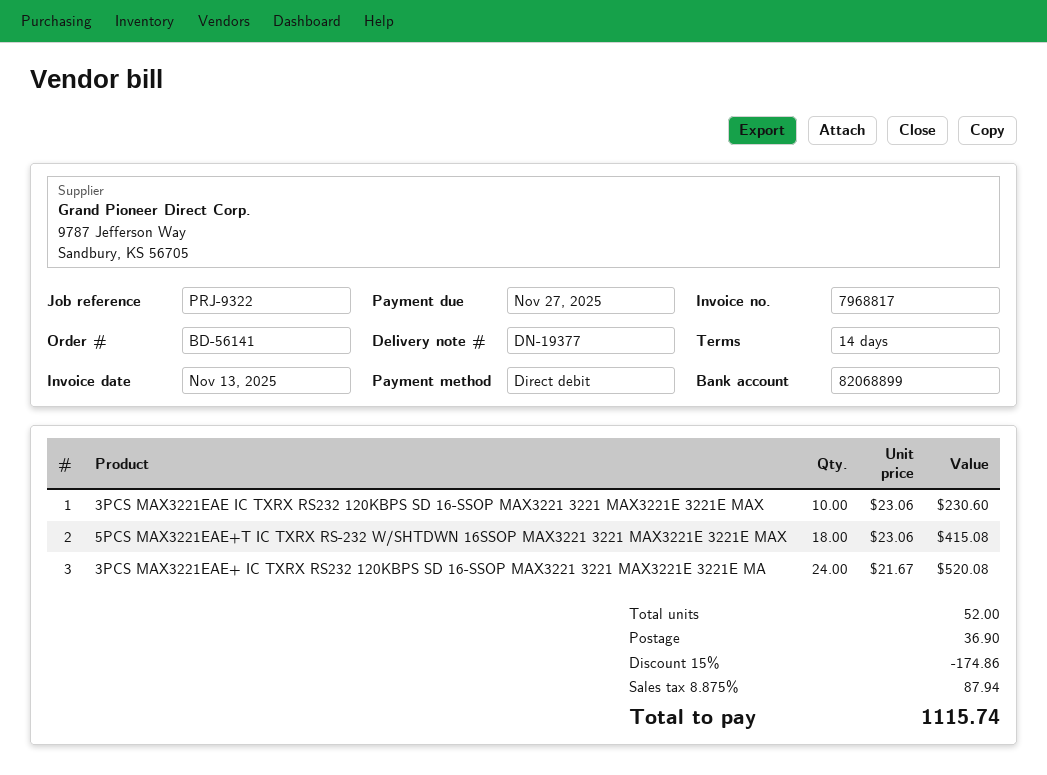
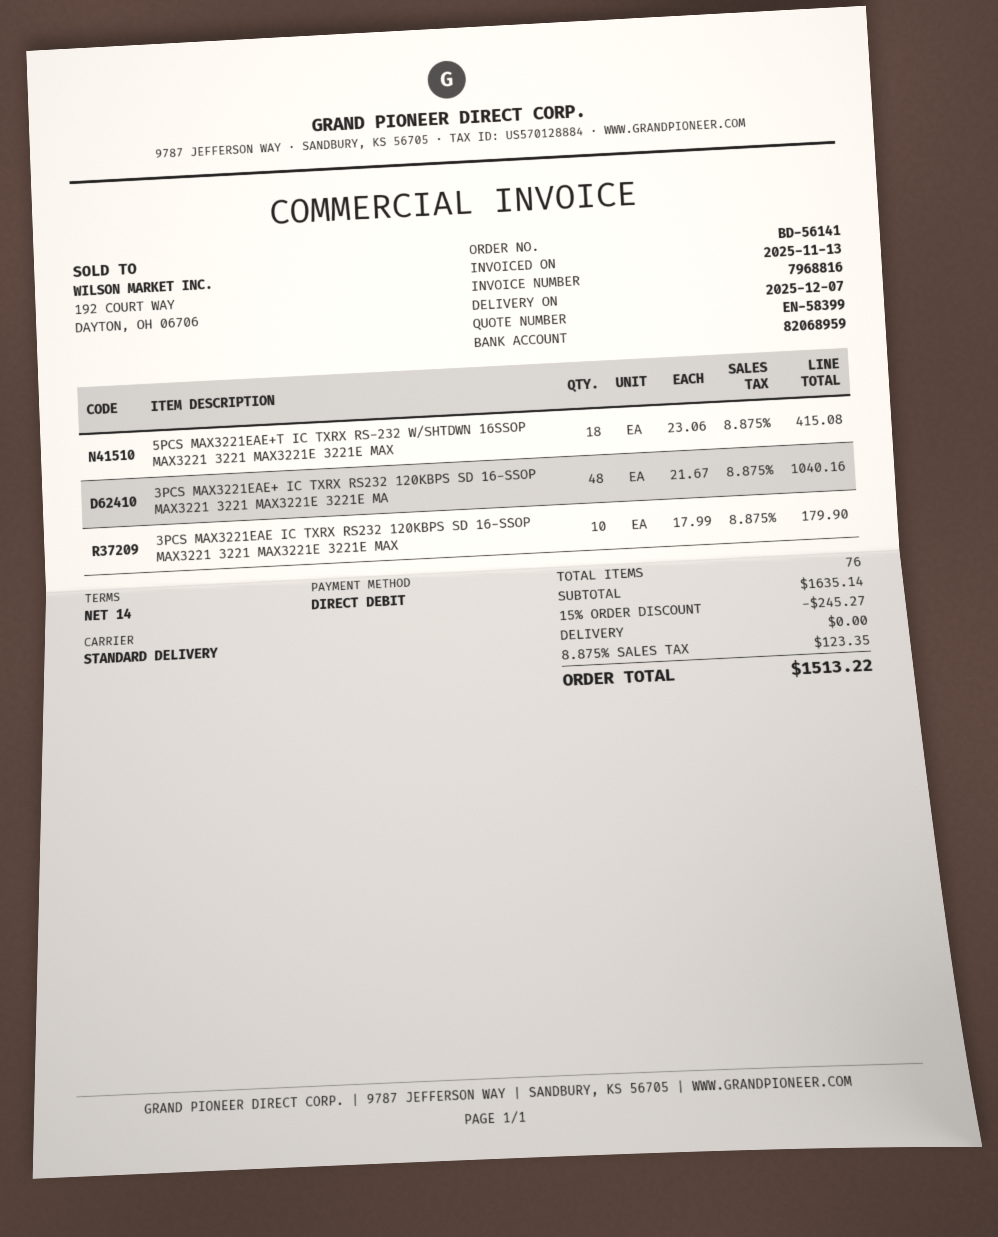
invoice number: 7968817 -> 7968816
bank account: 82068899 -> 82068959
3PCS MAX3221EAE IC TXRX RS232 120KBPS SD 16-SSOP MAX3221 3221 MAX3221E 3221E MAX: 10 x 23.06 = 230.60 -> 10 x 17.99 = 179.90
3PCS MAX3221EAE+ IC TXRX RS232 120KBPS SD 16-SSOP MAX3221 3221 MAX3221E 3221E MA: 24 x 21.67 = 520.08 -> 48 x 21.67 = 1040.16
total quantity: 52 -> 76
discount: 15% = 174.86 -> 15% = 245.27
shipping: 36.90 -> 0.00
tax: 8.875% = 87.94 -> 8.875% = 123.35
total: 1115.74 -> 1513.22

